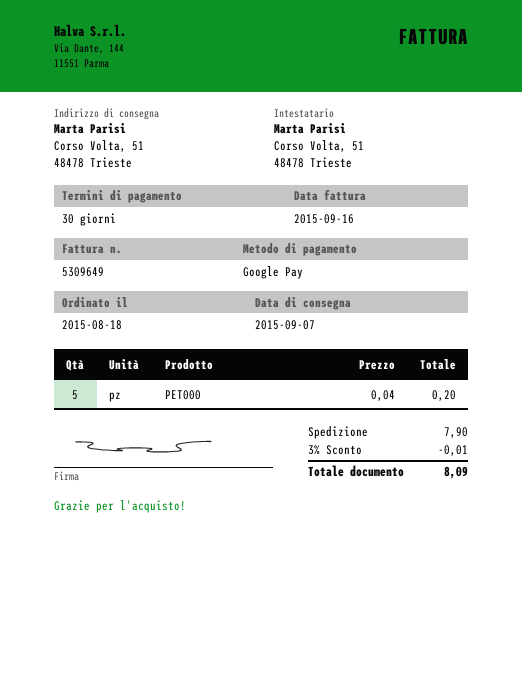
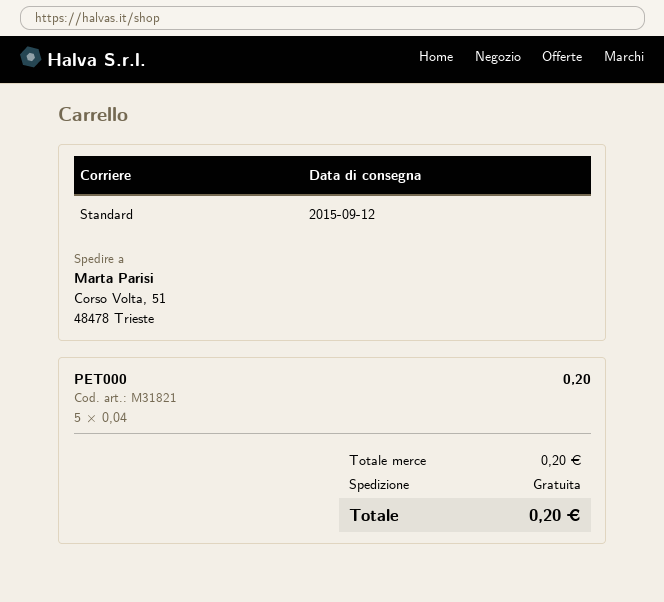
delivery date: 2015-09-07 -> 2015-09-12
discount: 3% = 0.01 -> none
shipping: 7.90 -> 0.00
total: 8.09 -> 0.20

